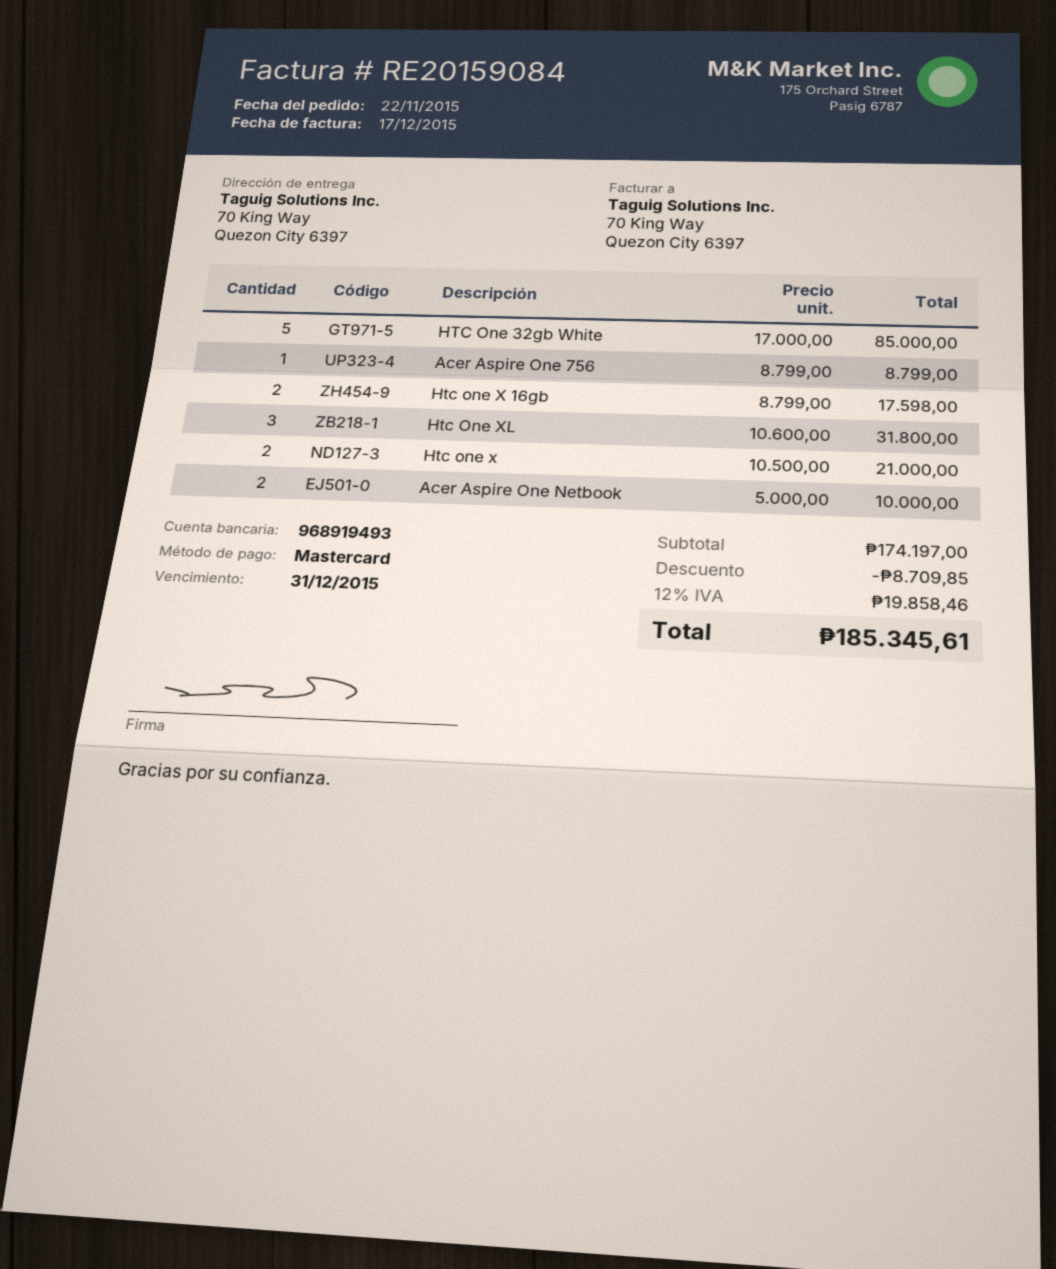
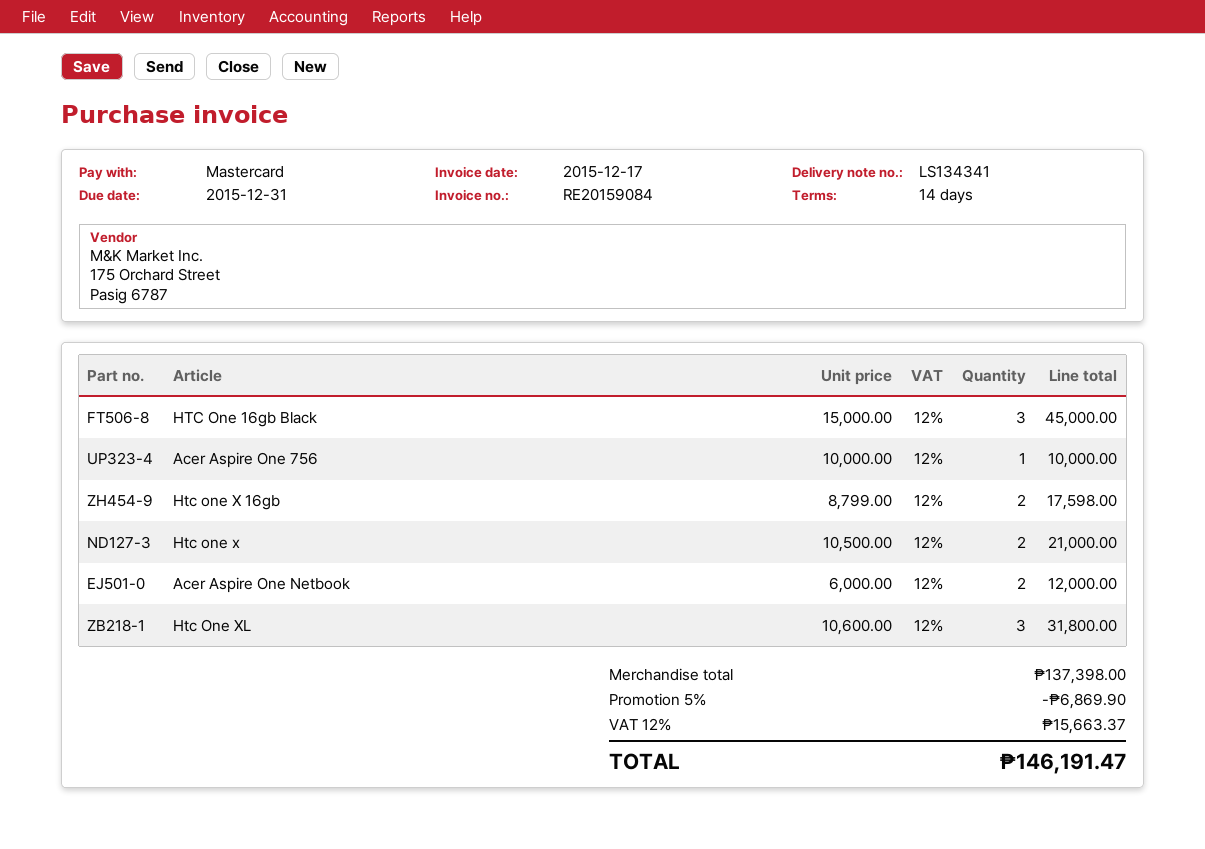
HTC One 32gb White: 5 x 17000.00 = 85000.00 -> none
Acer Aspire One 756: 1 x 8799.00 = 8799.00 -> 1 x 10000.00 = 10000.00
Acer Aspire One Netbook: 2 x 5000.00 = 10000.00 -> 2 x 6000.00 = 12000.00
HTC One 16gb Black: none -> 3 x 15000.00 = 45000.00
subtotal: 174197.00 -> 137398.00
discount: 8709.85 -> 6869.90
tax: 12% = 19858.46 -> 12% = 15663.37
total: 185345.61 -> 146191.47

